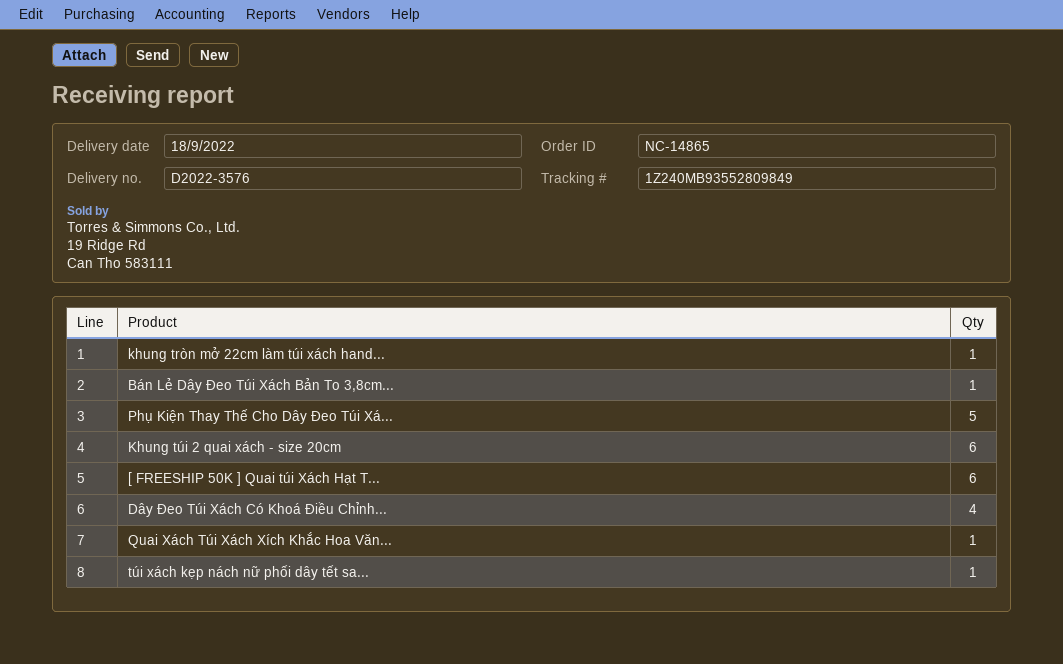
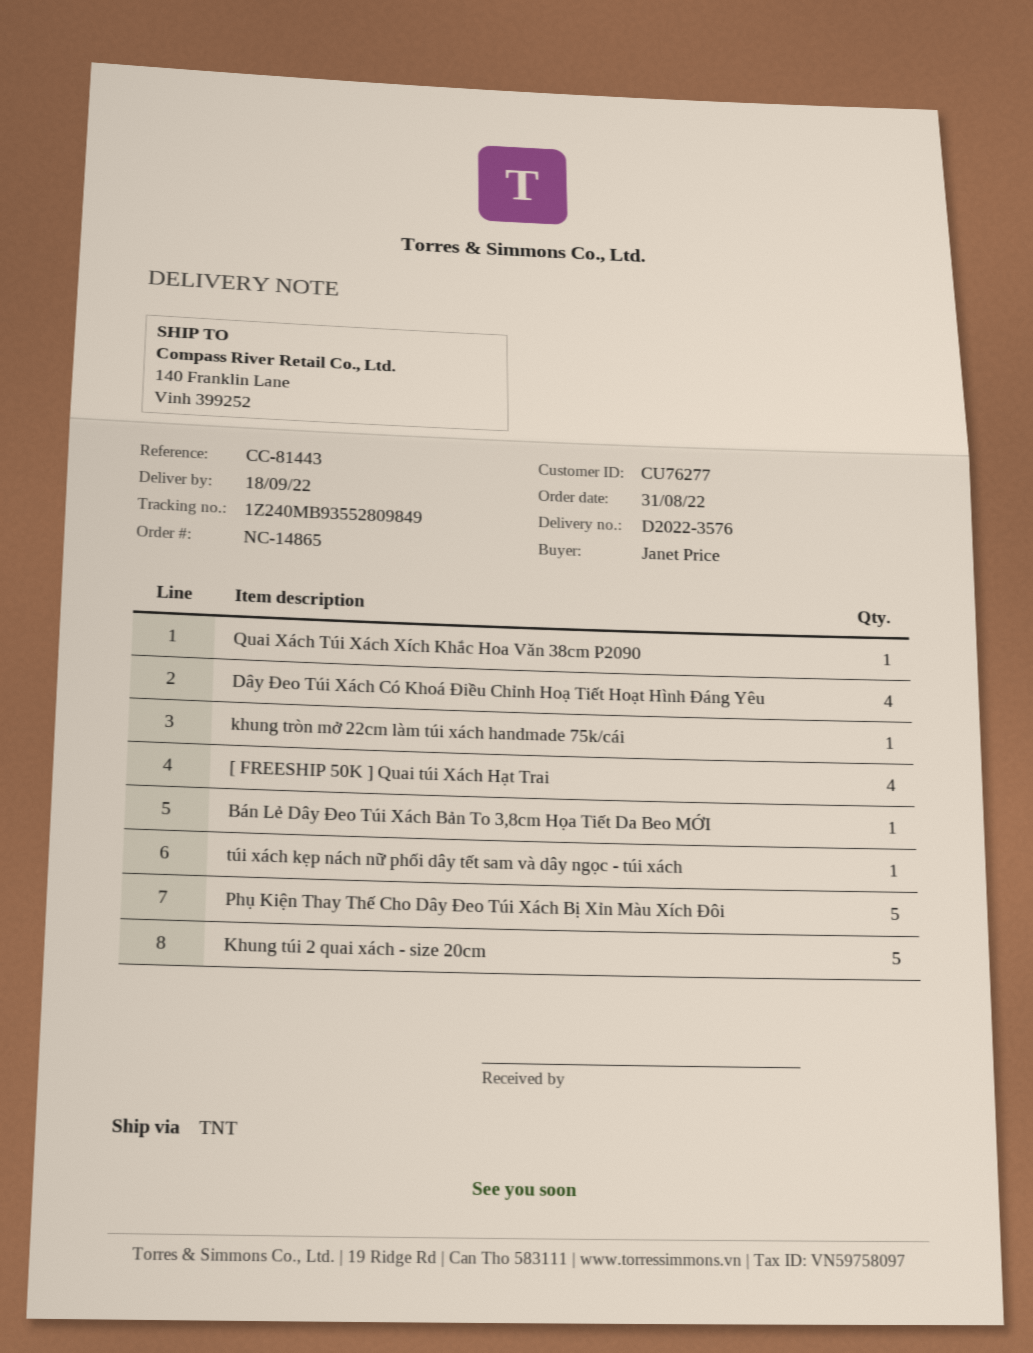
Khung túi 2 quai xách - size 20cm: 6 -> 5
[ FREESHIP 50K ] Quai túi Xách Hạt T...: 6 -> 4

